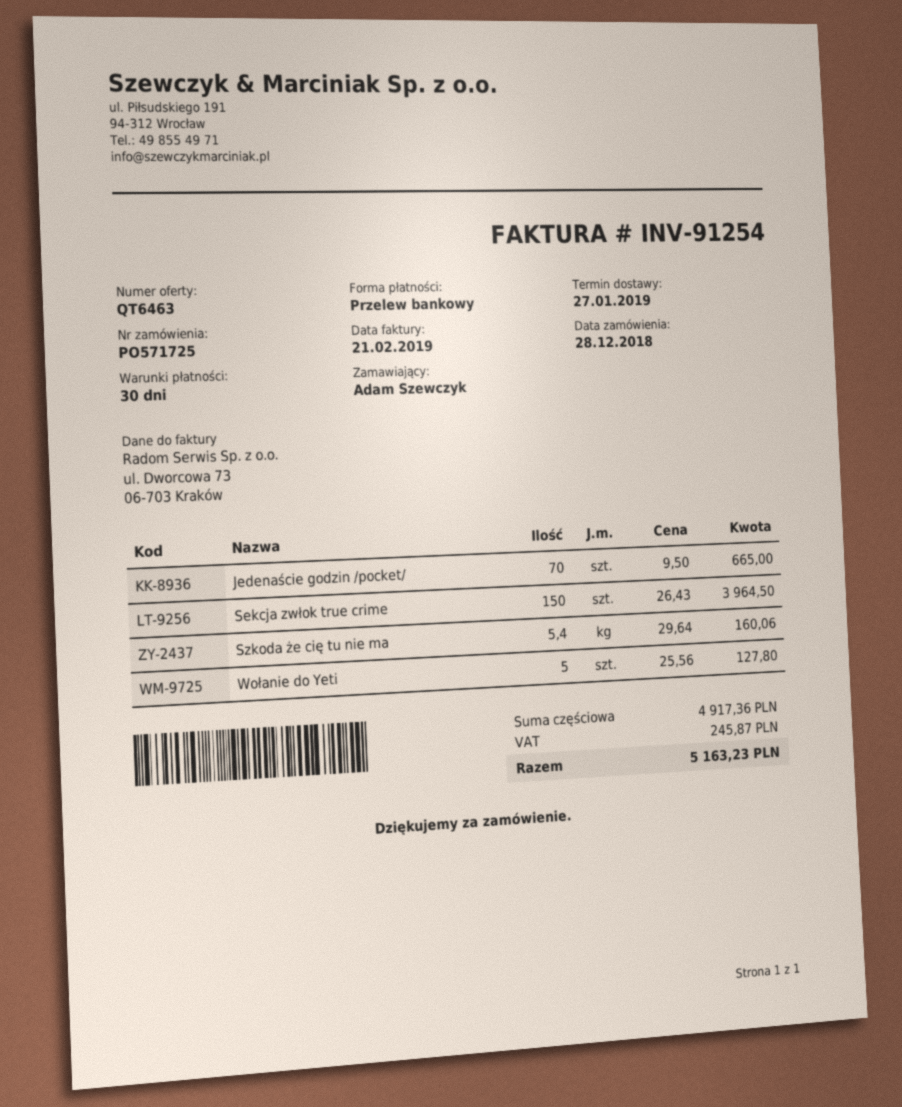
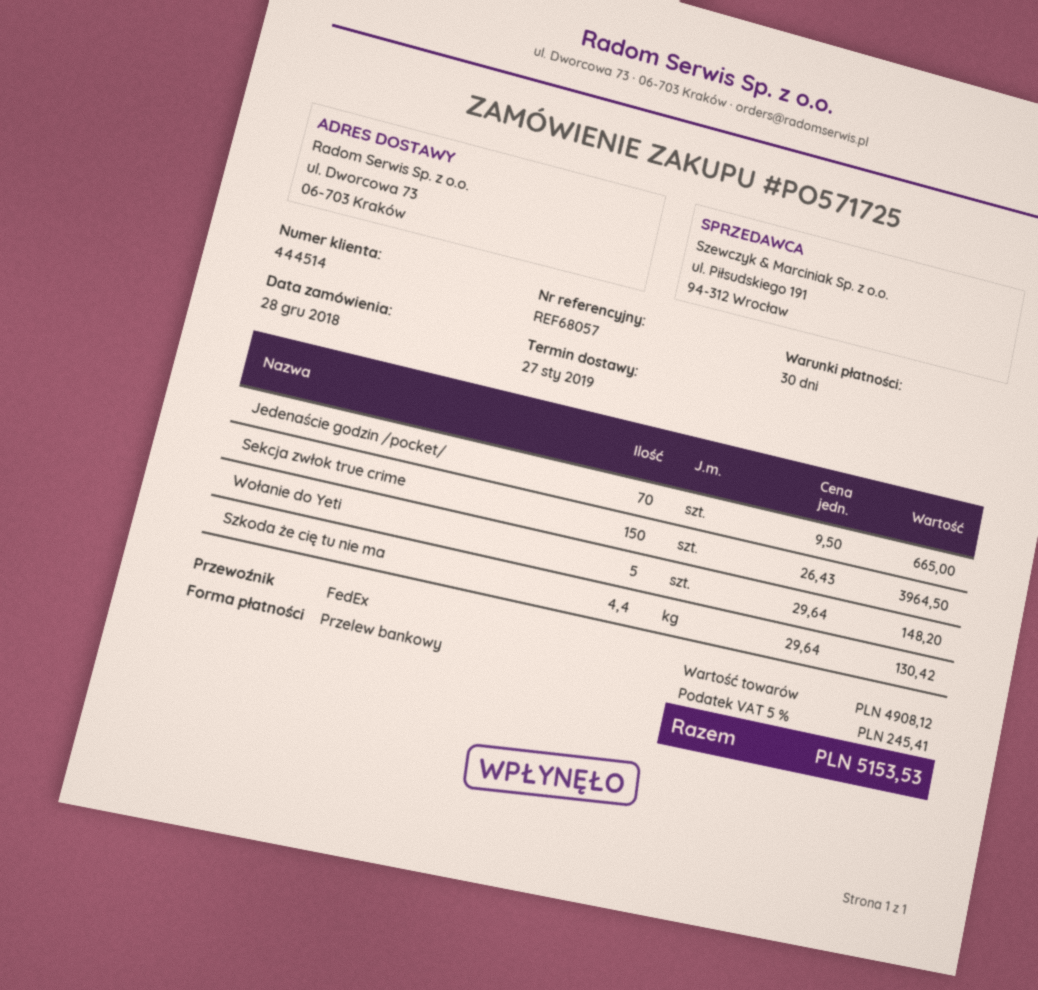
Szkoda że cię tu nie ma: 5.4 x 29.64 = 160.06 -> 4.4 x 29.64 = 130.42
Wołanie do Yeti: 5 x 25.56 = 127.80 -> 5 x 29.64 = 148.20
subtotal: 4917.36 -> 4908.12
tax: 245.87 -> 245.41
total: 5163.23 -> 5153.53

